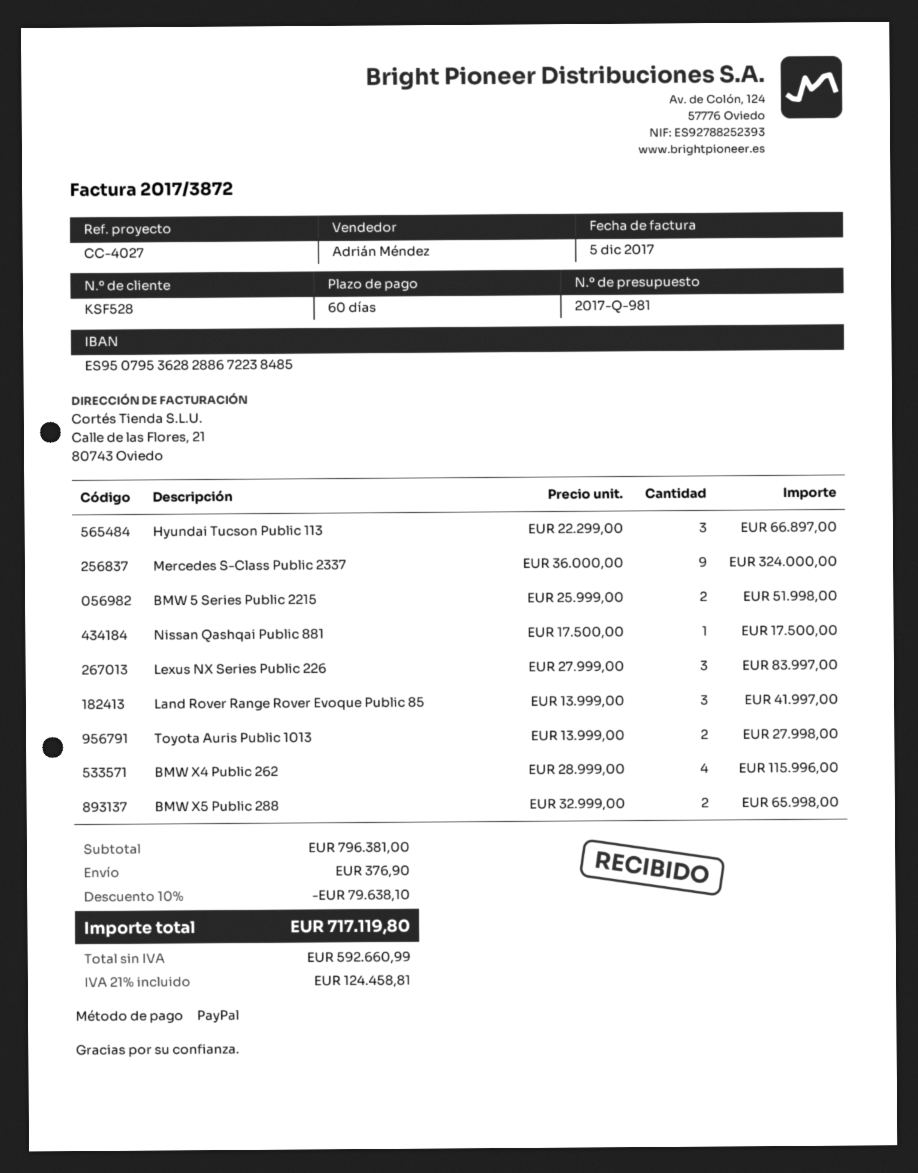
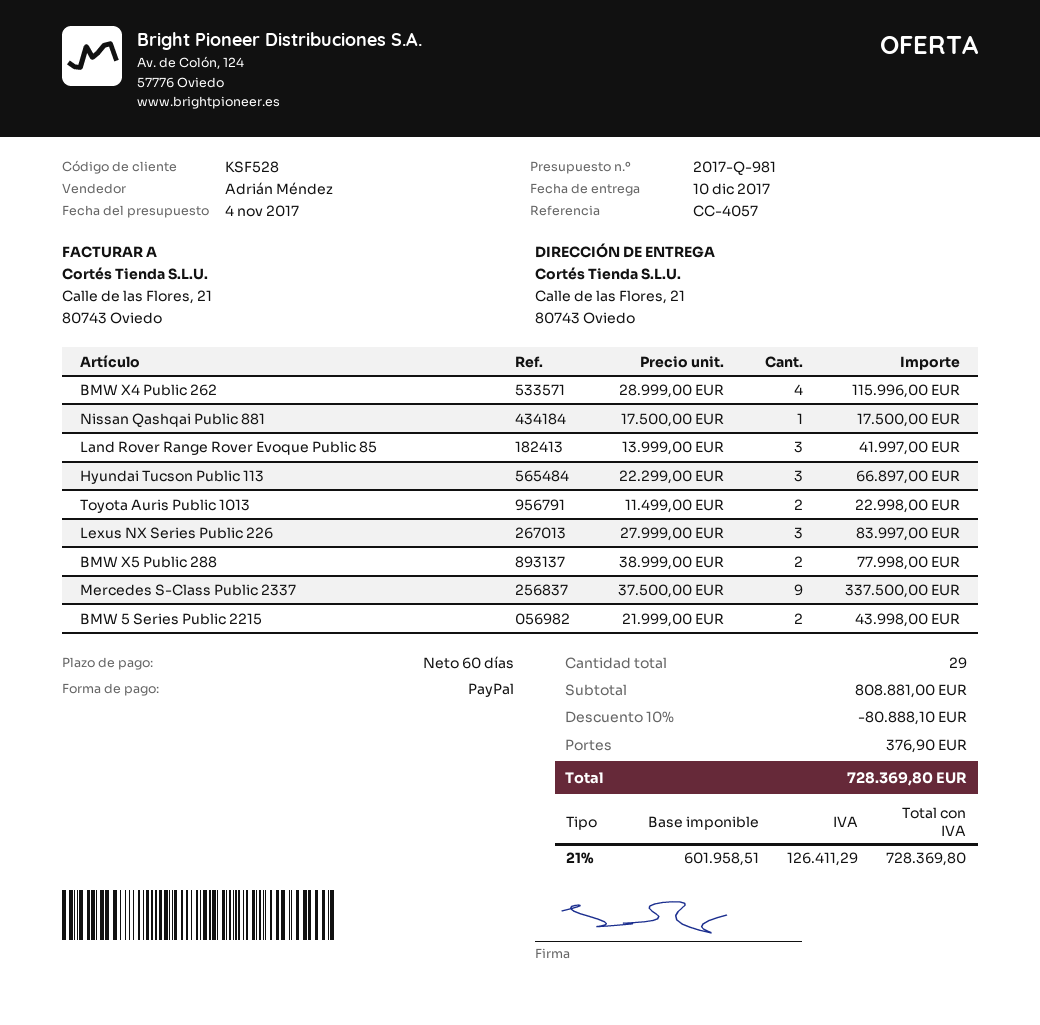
reference: CC-4027 -> CC-4057
Mercedes S-Class Public 2337: 9 x 36000.00 = 324000.00 -> 9 x 37500.00 = 337500.00
BMW 5 Series Public 2215: 2 x 25999.00 = 51998.00 -> 2 x 21999.00 = 43998.00
Toyota Auris Public 1013: 2 x 13999.00 = 27998.00 -> 2 x 11499.00 = 22998.00
BMW X5 Public 288: 2 x 32999.00 = 65998.00 -> 2 x 38999.00 = 77998.00
subtotal: 796381.00 -> 808881.00
discount: 10% = 79638.10 -> 10% = 80888.10
net: 592660.99 -> 601958.51
tax: 21% = 124458.81 -> 21% = 126411.29
total: 717119.80 -> 728369.80

